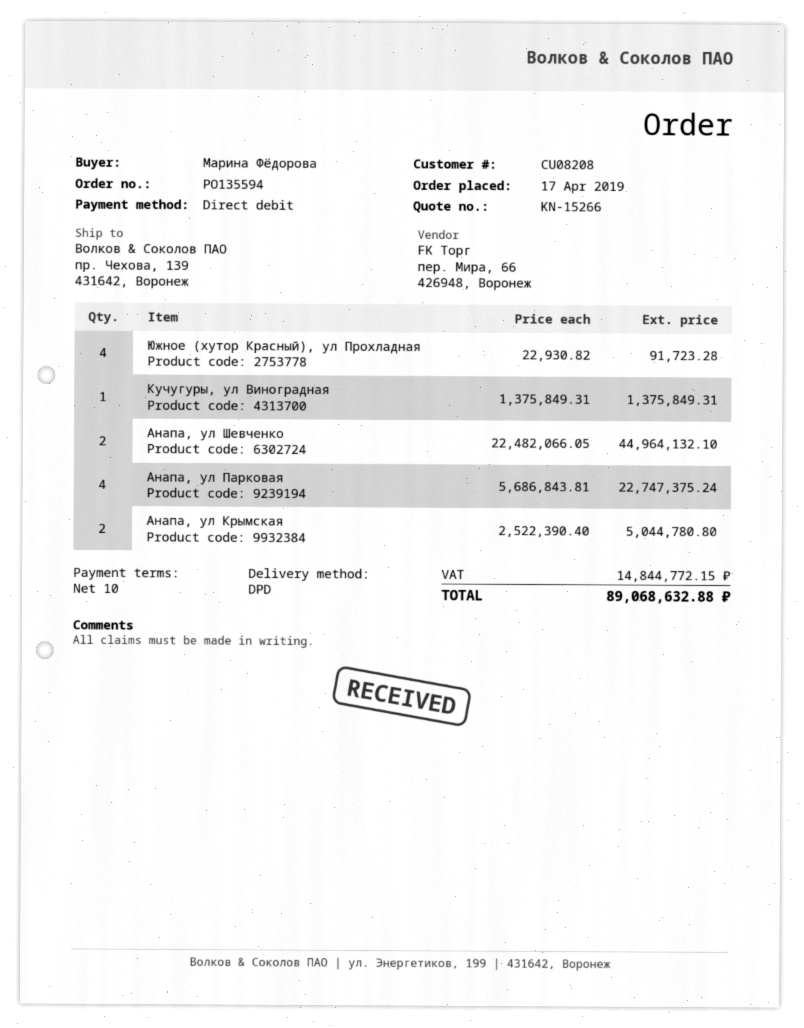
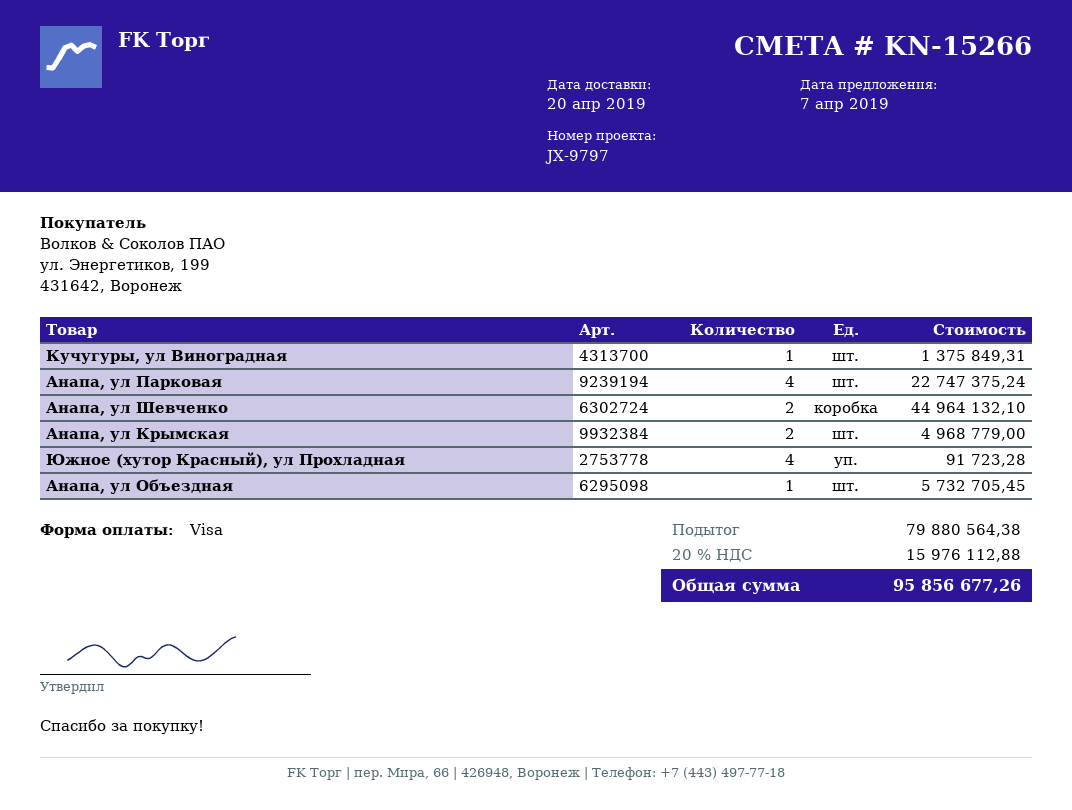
payment method: direct debit -> Visa
Анапа, ул Крымская: 2 for 5044780.80 -> 2 for 4968779.00
Анапа, ул Объездная: none -> 1 for 5732705.45
tax: 14844772.15 -> 15976112.88
total: 89068632.88 -> 95856677.26

